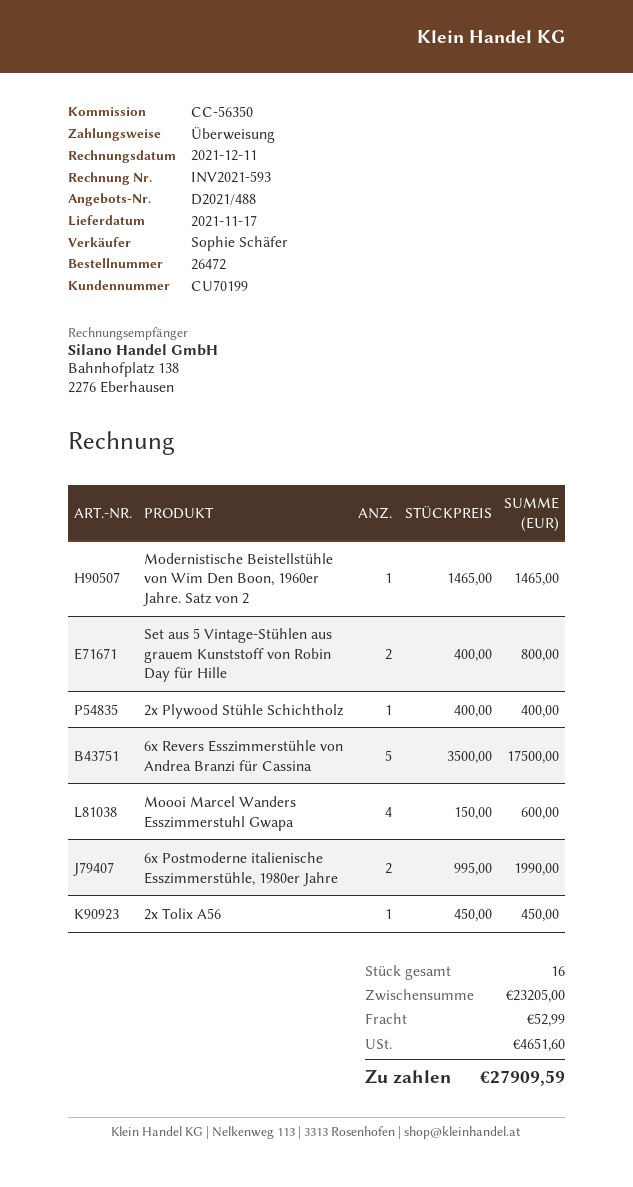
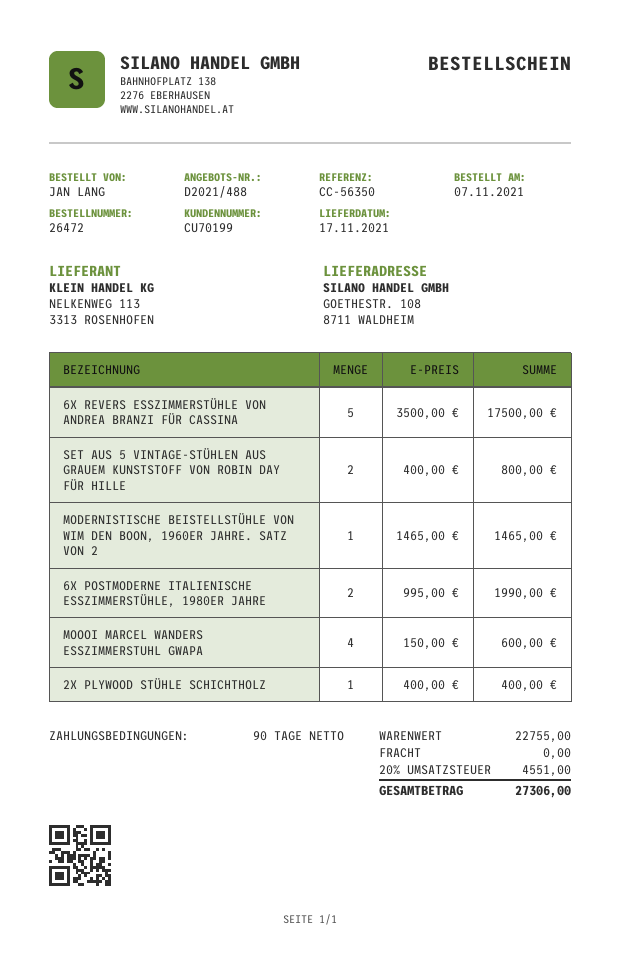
2x Tolix A56: 1 x 450.00 = 450.00 -> none
subtotal: 23205.00 -> 22755.00
shipping: 52.99 -> 0.00
tax: 4651.60 -> 4551.00
total: 27909.59 -> 27306.00

